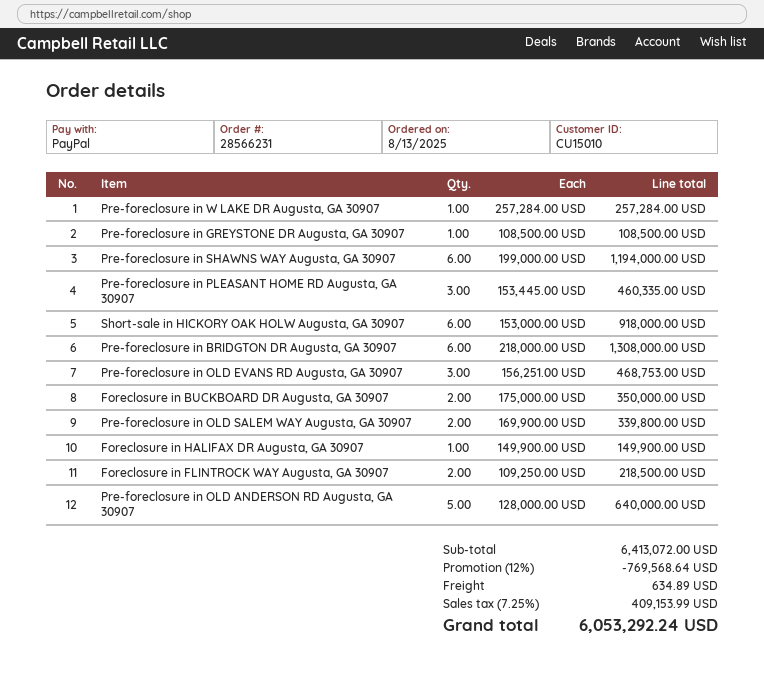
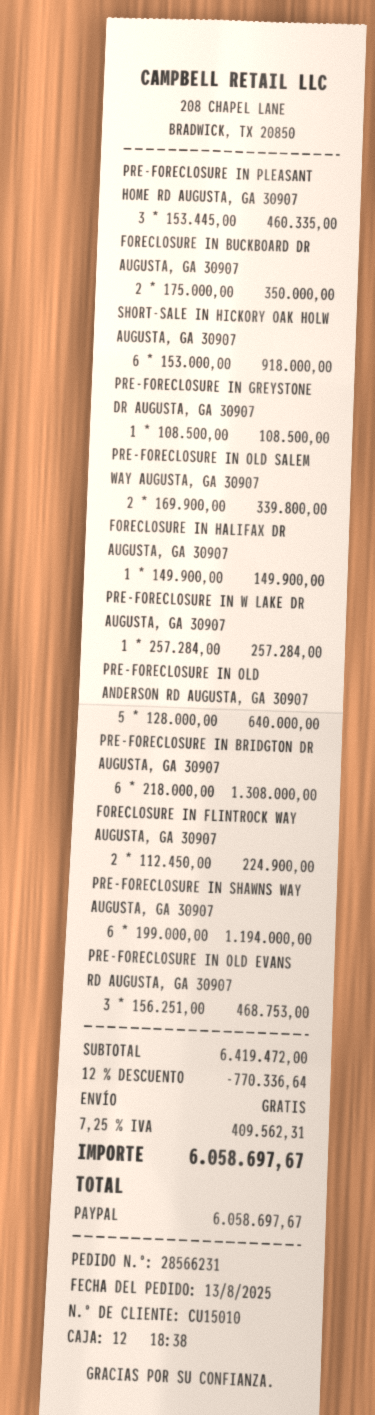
Foreclosure in FLINTROCK WAY Augusta, GA 30907: 2 x 109250.00 = 218500.00 -> 2 x 112450.00 = 224900.00
subtotal: 6413072.00 -> 6419472.00
discount: 12% = 769568.64 -> 12% = 770336.64
shipping: 634.89 -> 0.00
tax: 7.25% = 409153.99 -> 7.25% = 409562.31
total: 6053292.24 -> 6058697.67

